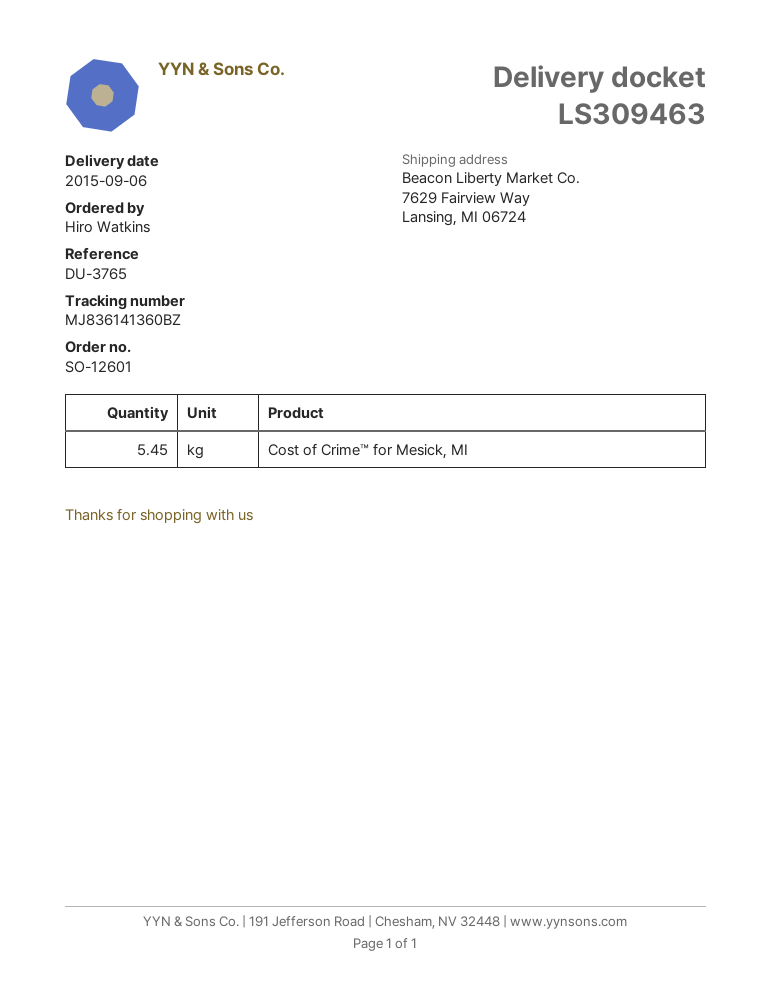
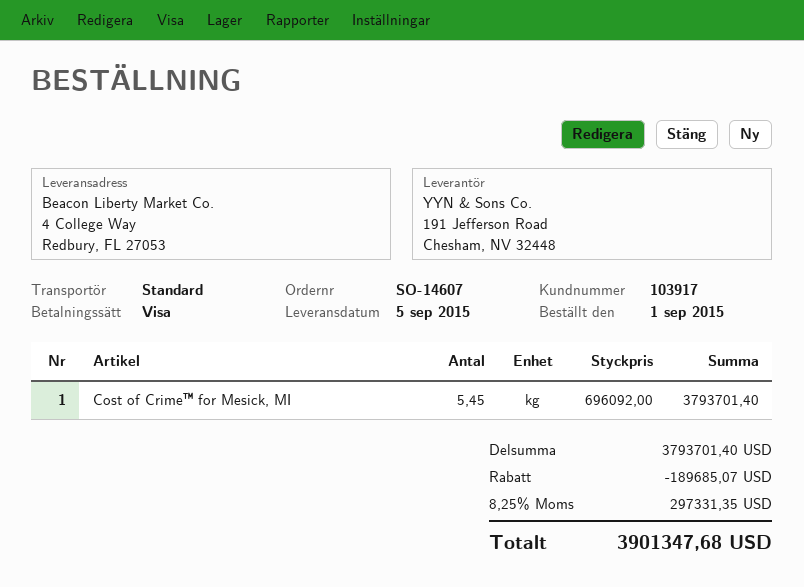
order number: SO-12601 -> SO-14607
delivery date: 2015-09-06 -> 2015-09-05
ship to: 7629 Fairview Way, Lansing, MI 06724 -> 4 College Way, Redbury, FL 27053

